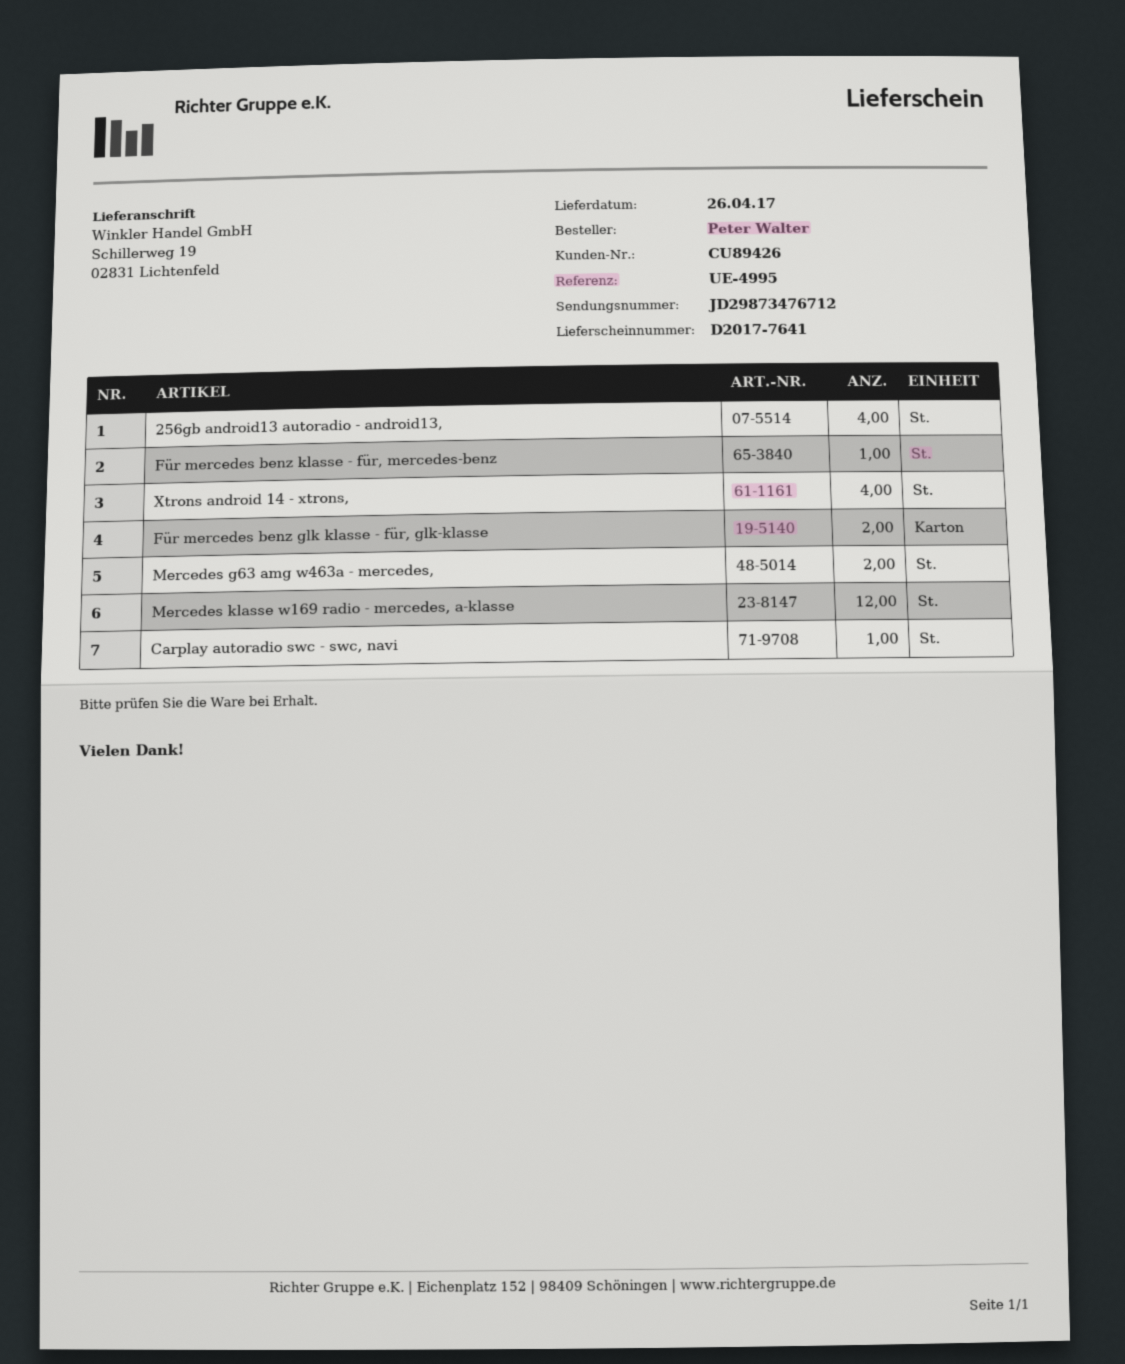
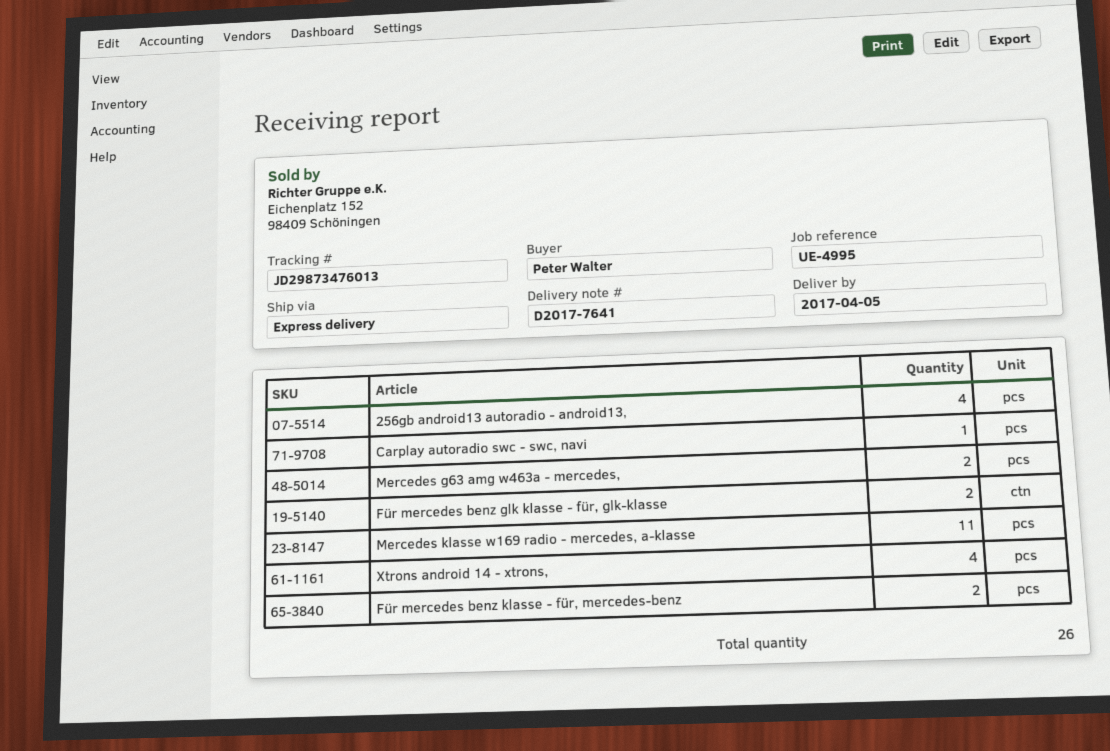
delivery date: 2017-04-26 -> 2017-04-05
tracking number: JD29873476712 -> JD29873476013
Für mercedes benz klasse - für, mercedes-benz: 1 -> 2
Mercedes klasse w169 radio - mercedes, a-klasse: 12 -> 11

